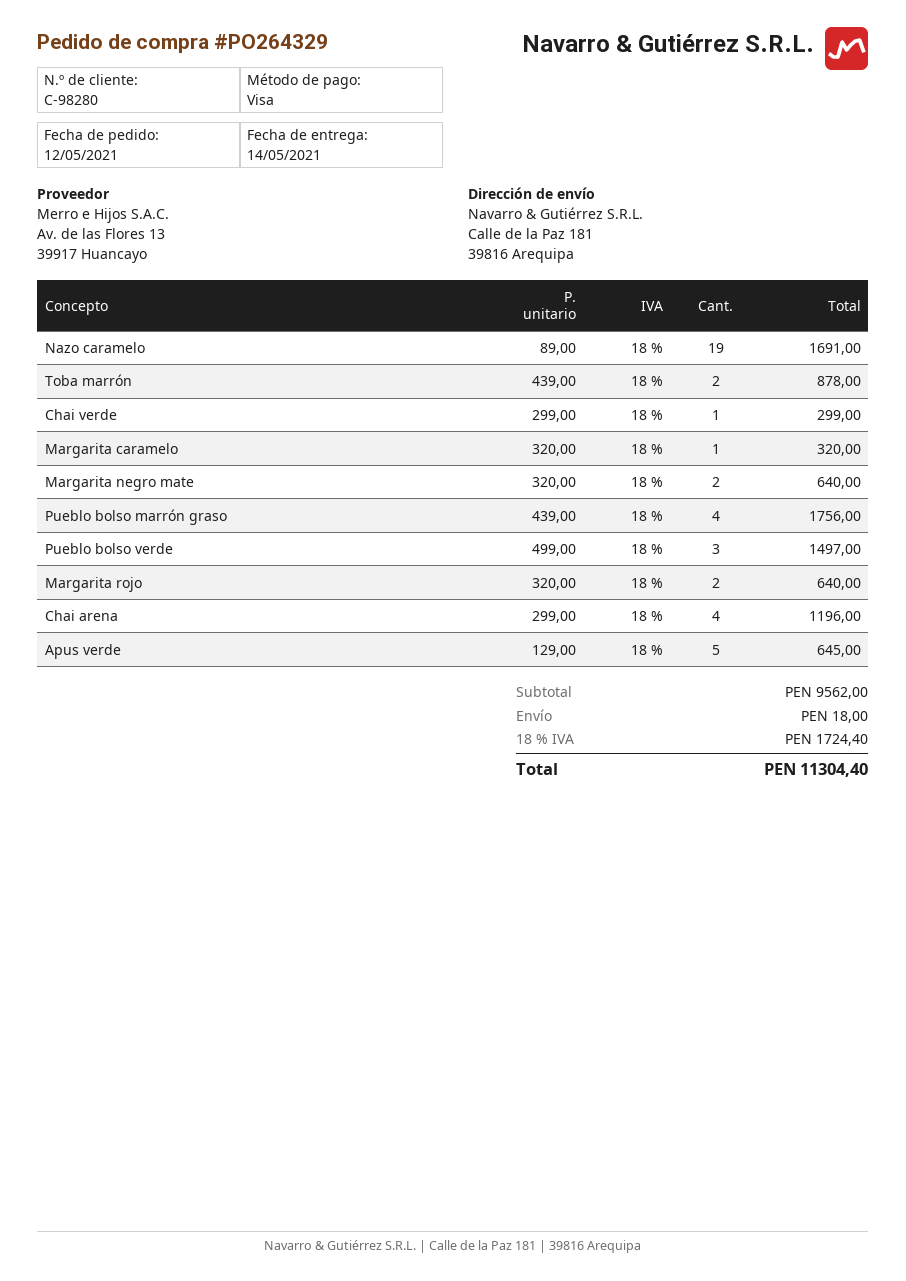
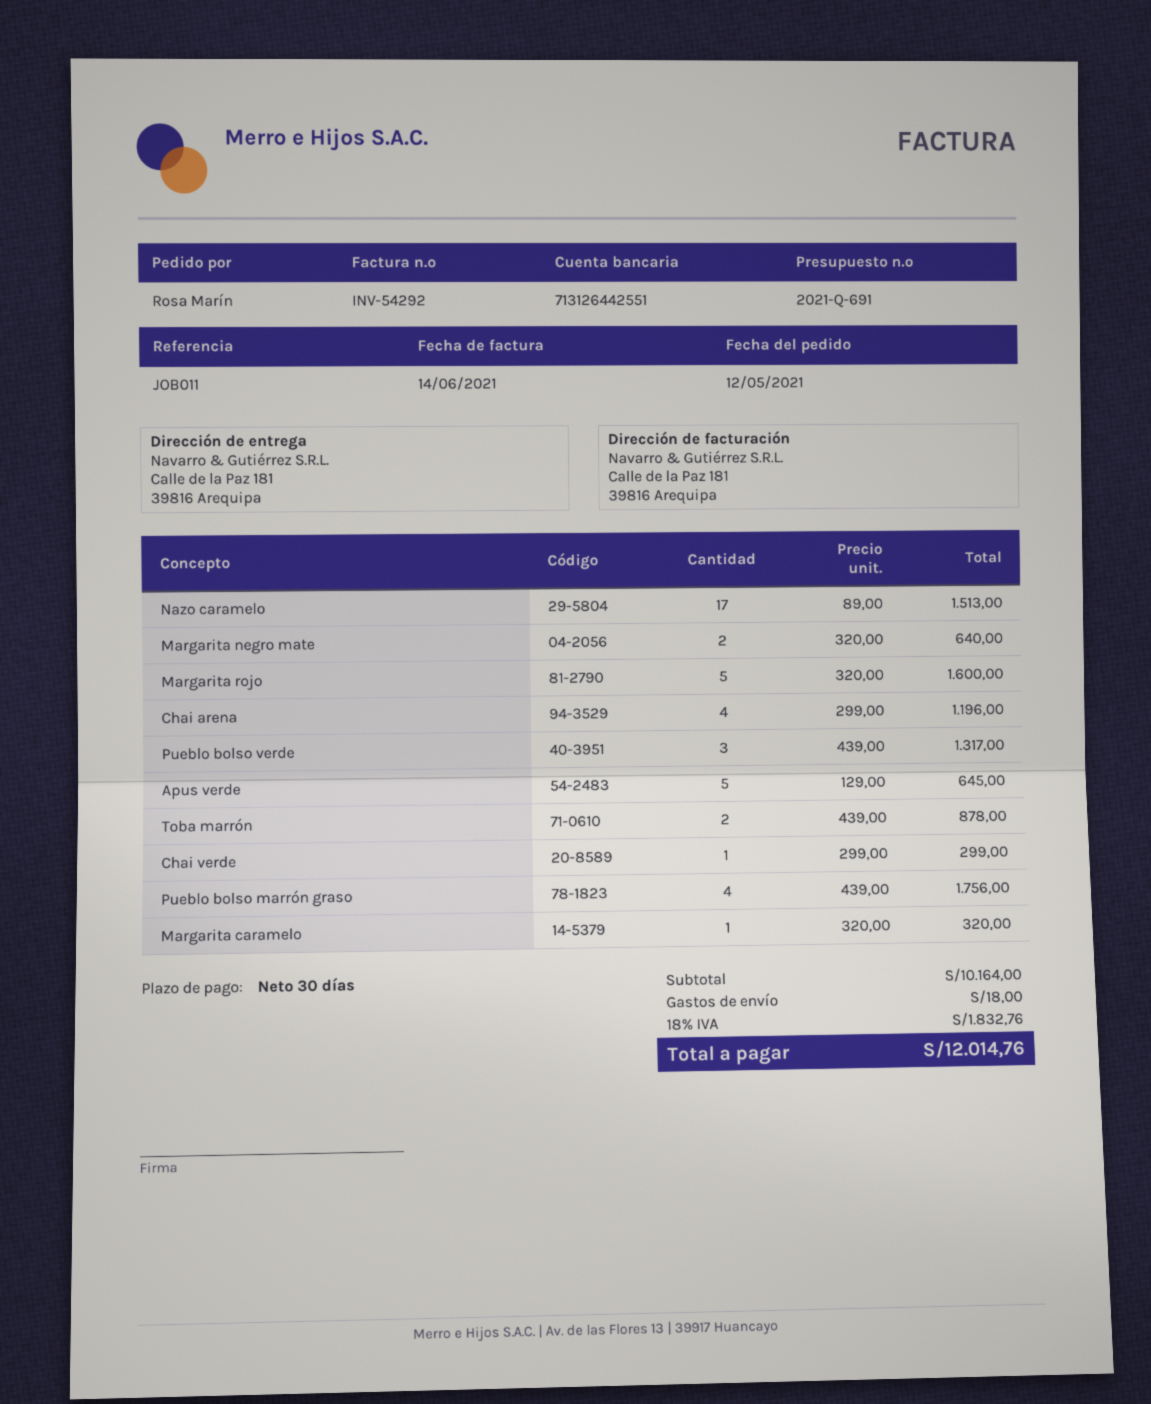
Nazo caramelo: 19 x 89.00 = 1691.00 -> 17 x 89.00 = 1513.00
Pueblo bolso verde: 3 x 499.00 = 1497.00 -> 3 x 439.00 = 1317.00
Margarita rojo: 2 x 320.00 = 640.00 -> 5 x 320.00 = 1600.00
subtotal: 9562.00 -> 10164.00
tax: 18% = 1724.40 -> 18% = 1832.76
total: 11304.40 -> 12014.76

